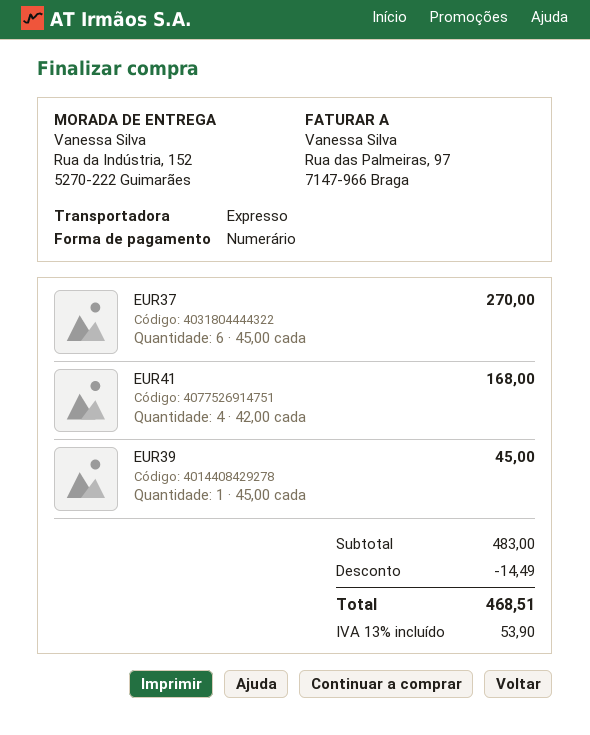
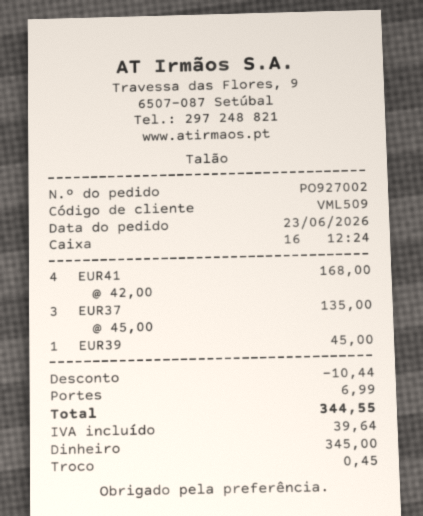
EUR37: 6 x 45.00 = 270.00 -> 3 x 45.00 = 135.00
discount: 14.49 -> 10.44
shipping: none -> 6.99
tax: 53.90 -> 39.64
total: 468.51 -> 344.55

